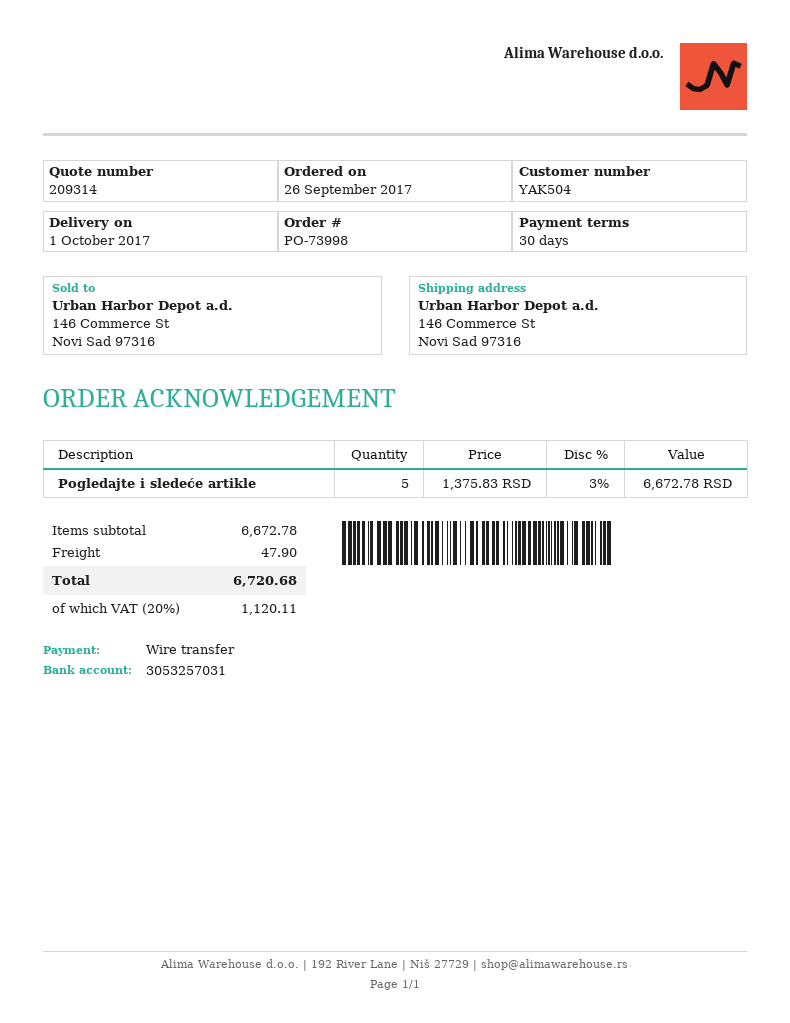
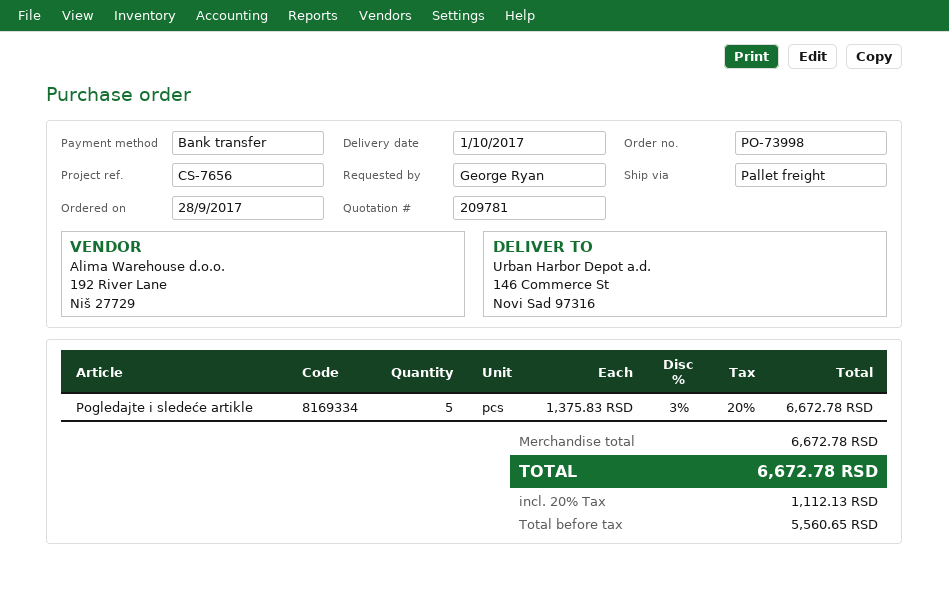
quote number: 209314 -> 209781
order date: 2017-09-26 -> 2017-09-28
shipping: 47.90 -> none
tax: 20% = 1120.11 -> 20% = 1112.13
total: 6720.68 -> 6672.78

